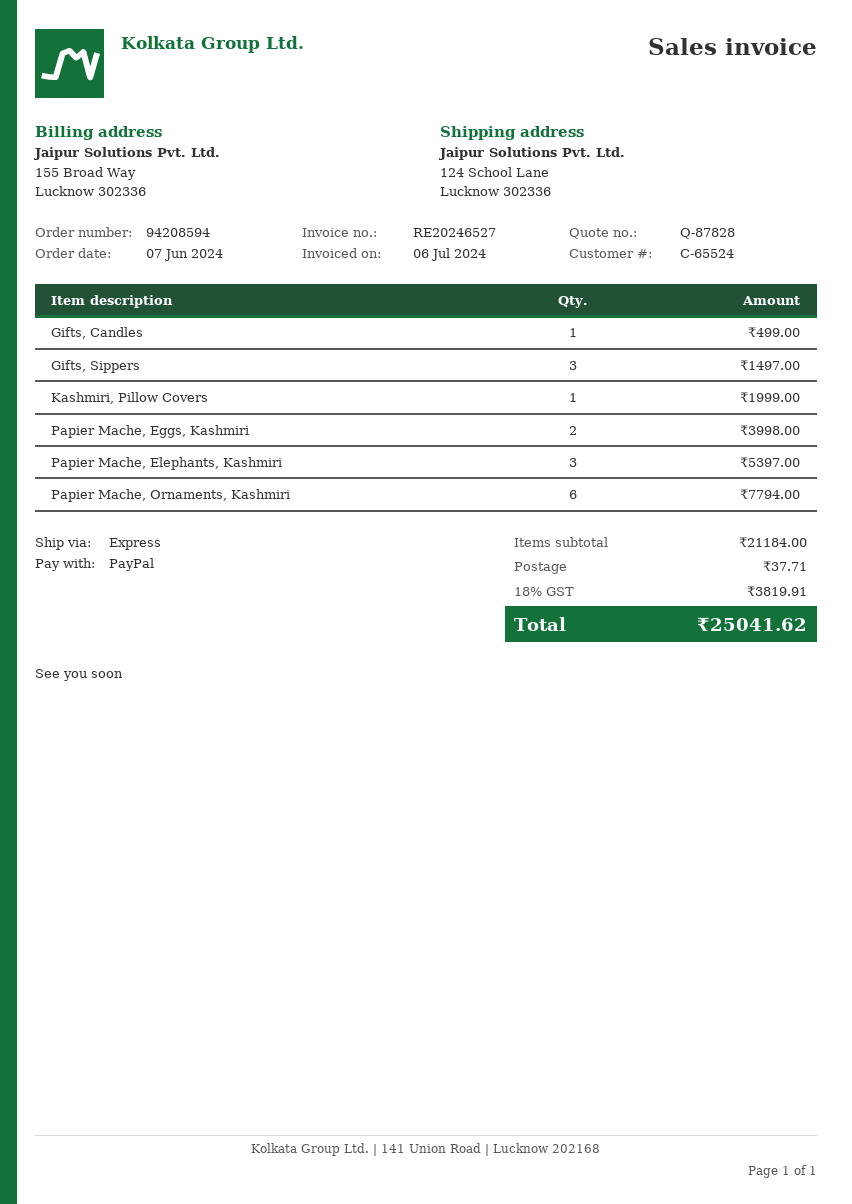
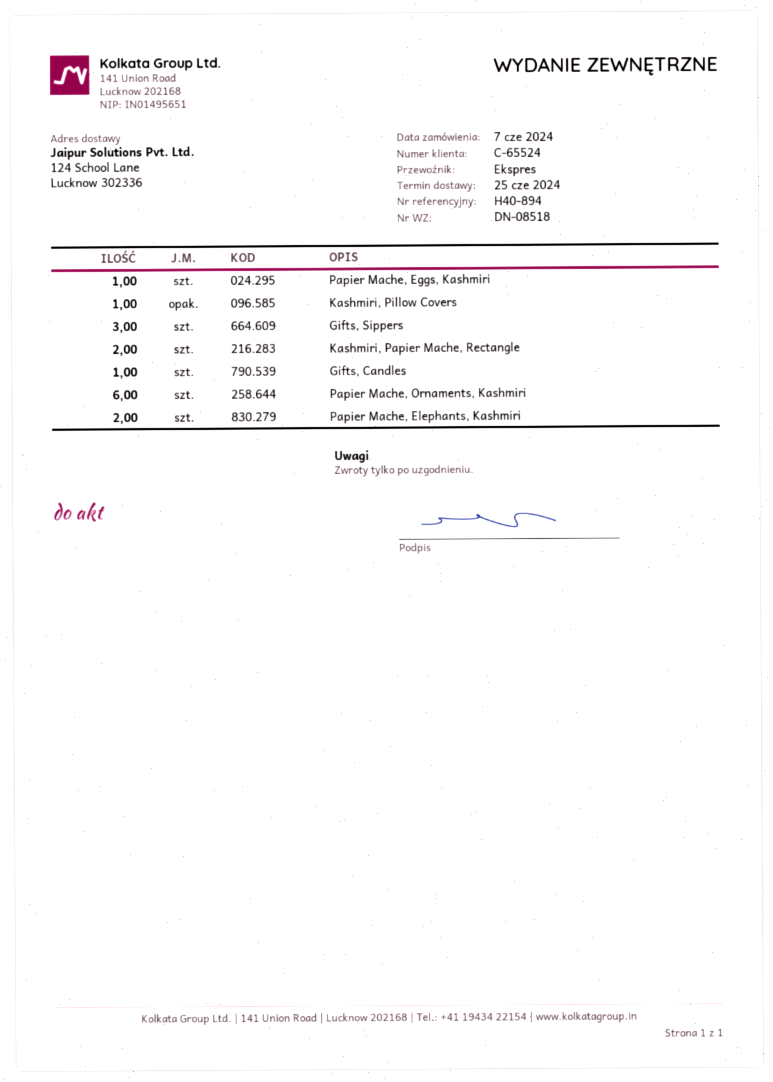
Papier Mache, Eggs, Kashmiri: 2 -> 1
Papier Mache, Elephants, Kashmiri: 3 -> 2
Kashmiri, Papier Mache, Rectangle: none -> 2

